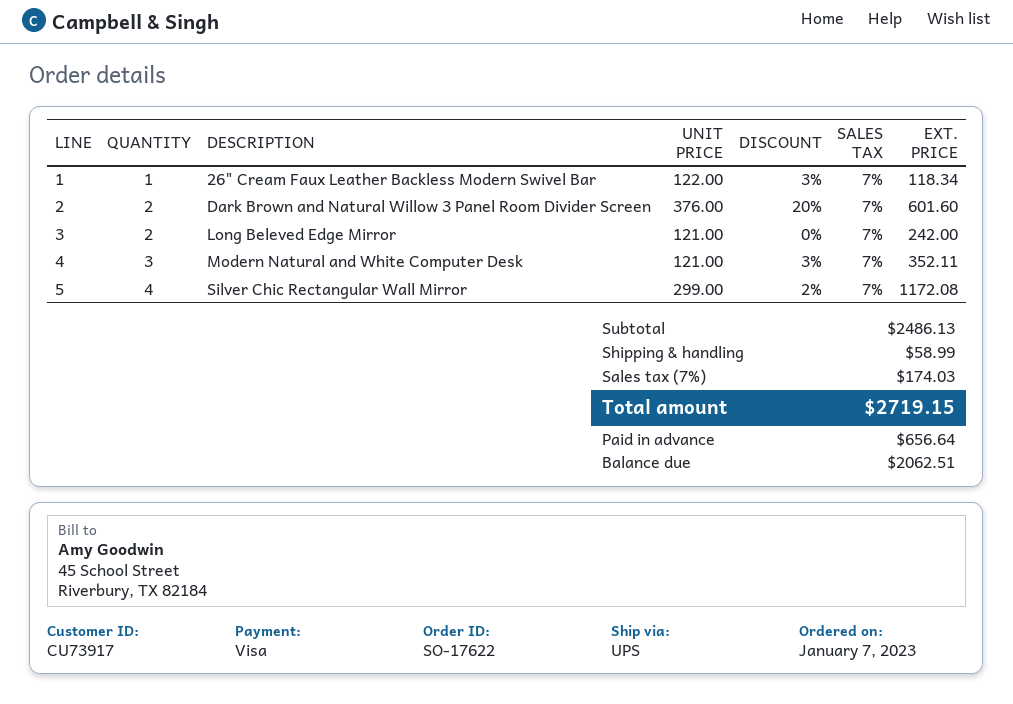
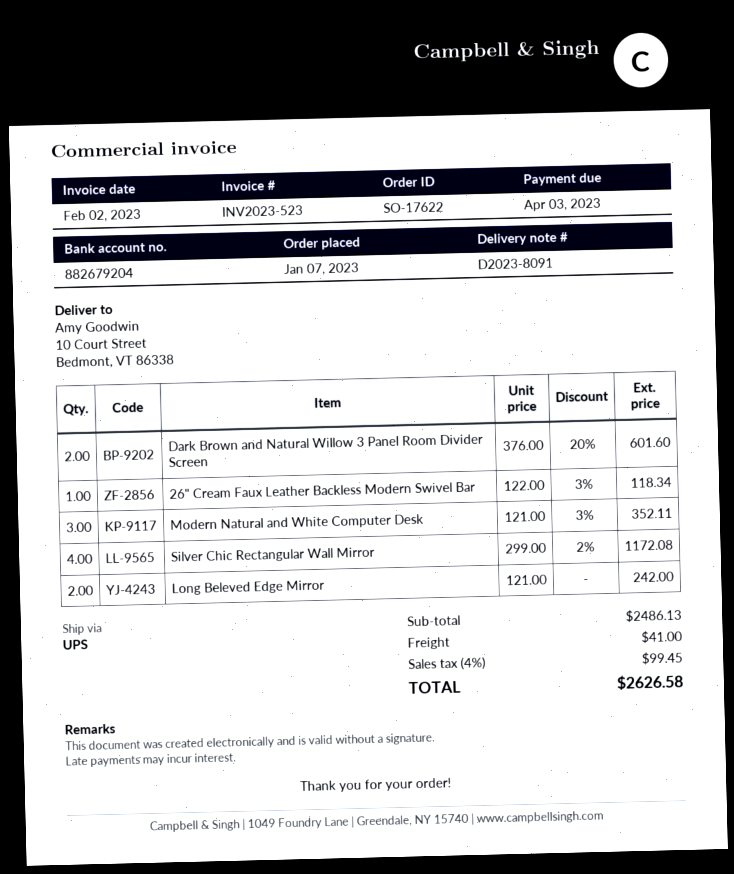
shipping: 58.99 -> 41.00
tax: 7% = 174.03 -> 4% = 99.45
total: 2719.15 -> 2626.58

